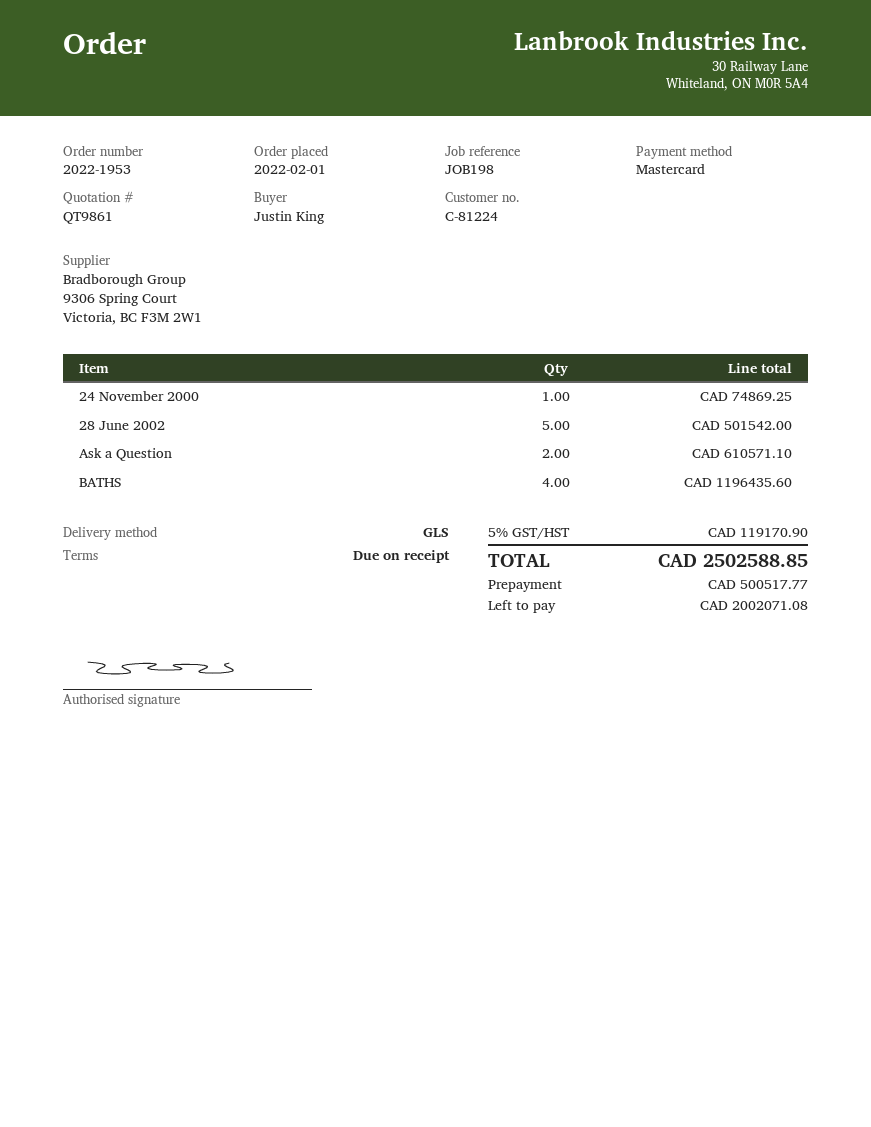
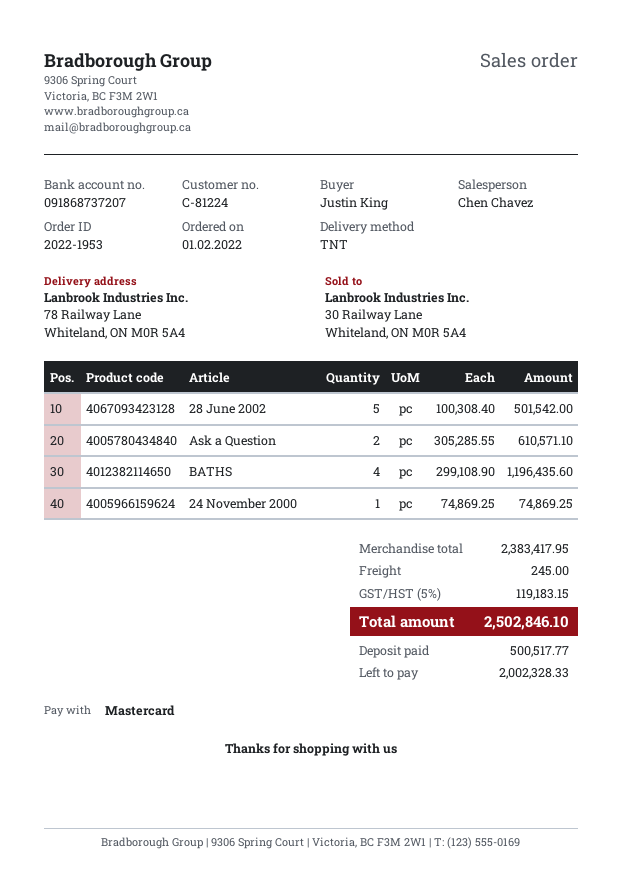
shipping method: GLS -> TNT
shipping: none -> 245.00
tax: 5% = 119170.90 -> 5% = 119183.15
total: 2502588.85 -> 2502846.10
balance: 2002071.08 -> 2002328.33

